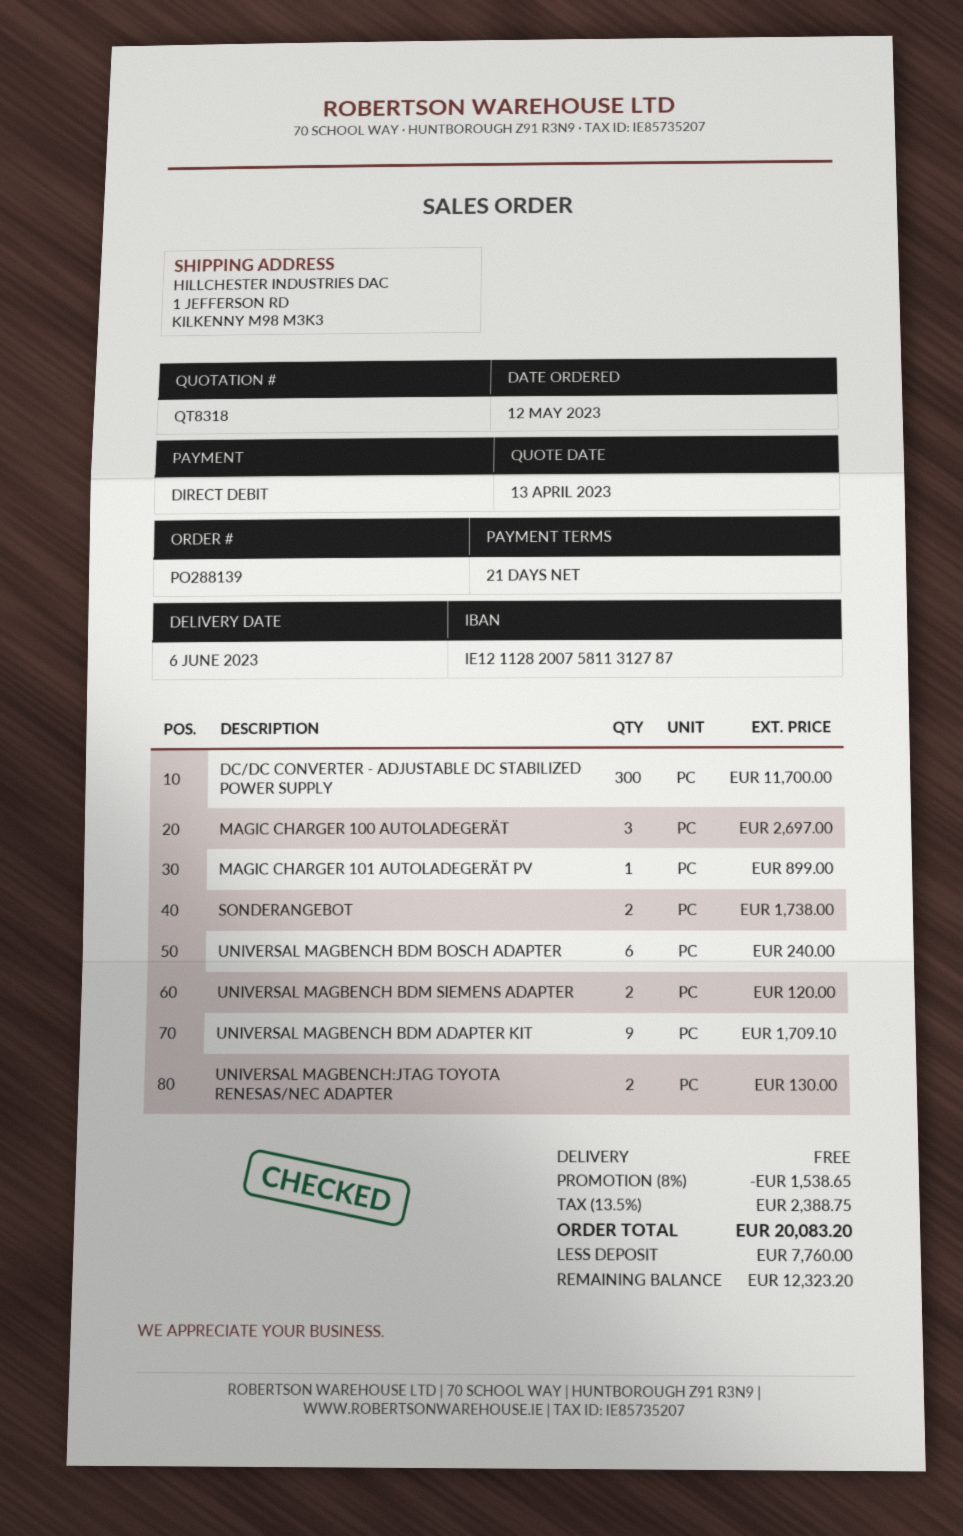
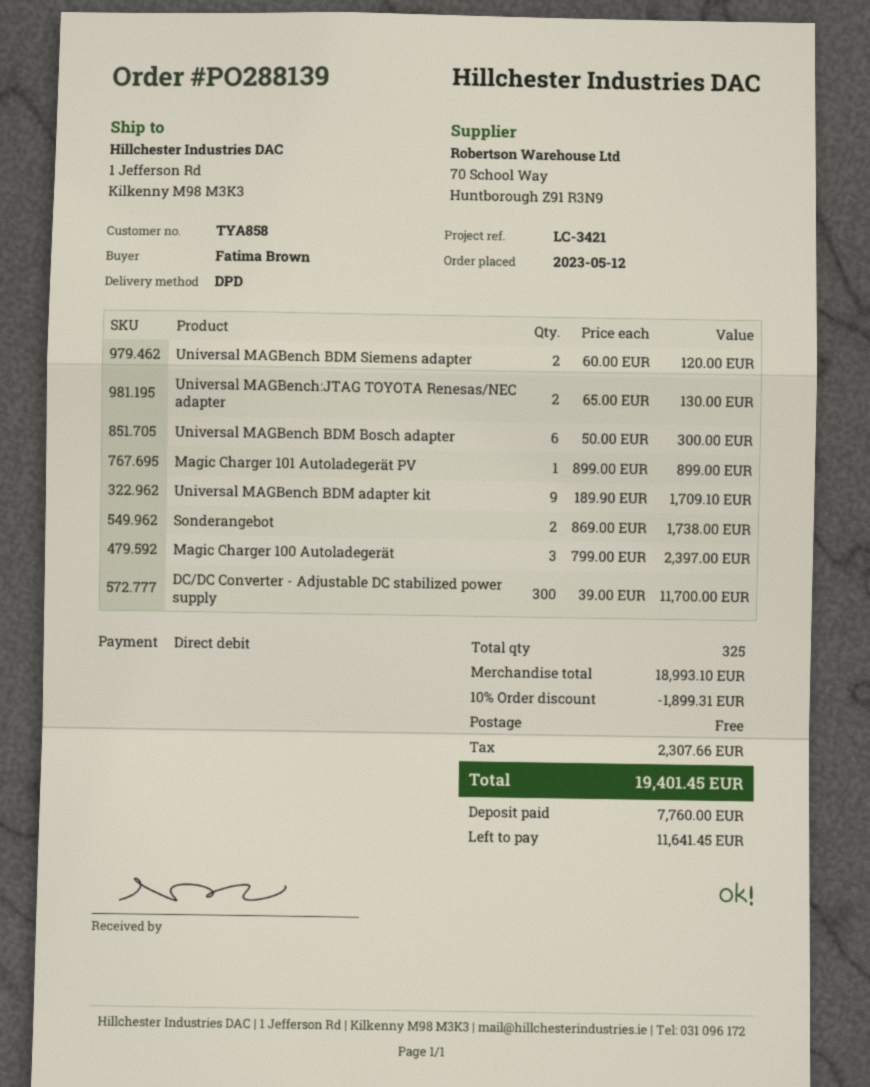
MAGIC CHARGER 100 AUTOLADEGERÄT: 3 for 2697.00 -> 3 for 2397.00
UNIVERSAL MAGBENCH BDM BOSCH ADAPTER: 6 for 240.00 -> 6 for 300.00
discount: 8% = 1538.65 -> 10% = 1899.31
tax: 2388.75 -> 2307.66
total: 20083.20 -> 19401.45
balance: 12323.20 -> 11641.45

